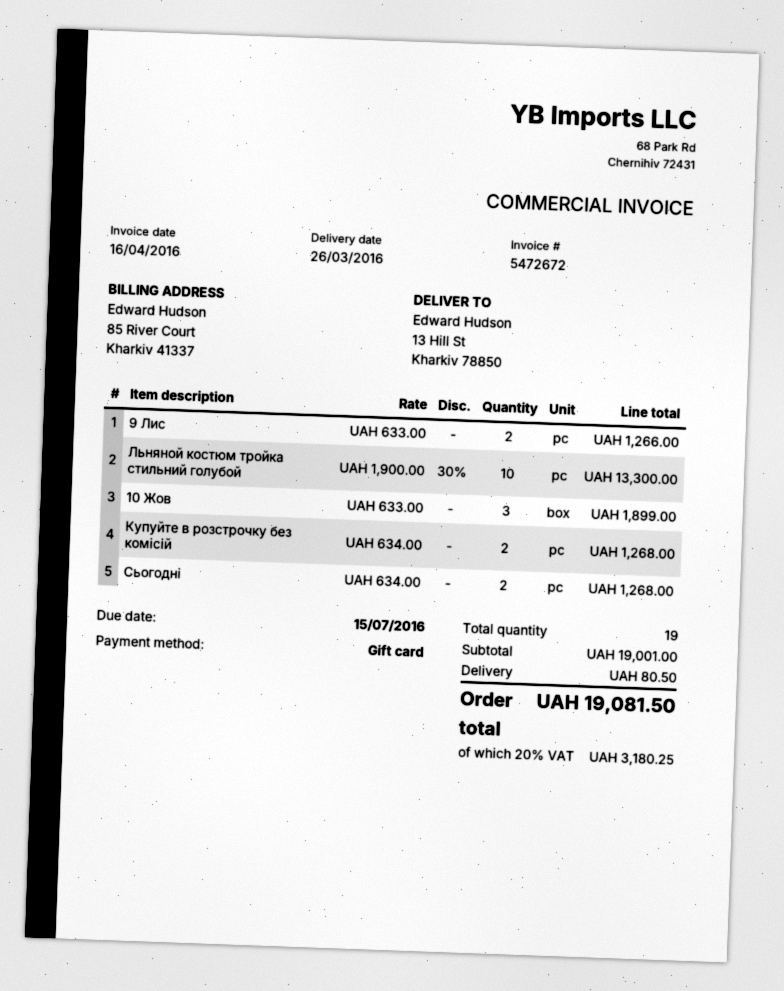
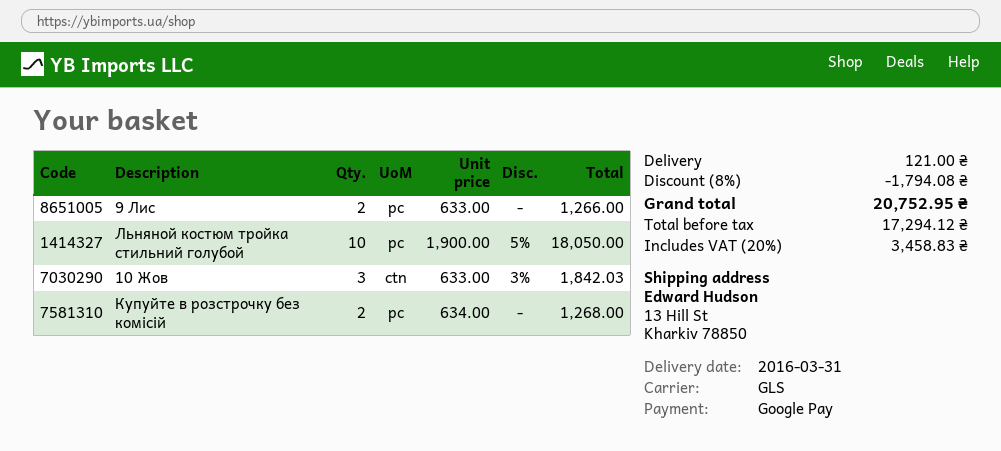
delivery date: 2016-03-26 -> 2016-03-31
payment method: gift card -> Google Pay
Льняной костюм тройка стильний голубой: 10 x 1900.00 - 30% = 13300.00 -> 10 x 1900.00 - 5% = 18050.00
10 Жов: 3 x 633.00 = 1899.00 -> 3 x 633.00 - 3% = 1842.03
Сьогодні: 2 x 634.00 = 1268.00 -> none
discount: none -> 8% = 1794.08
shipping: 80.50 -> 121.00
tax: 20% = 3180.25 -> 20% = 3458.83
total: 19081.50 -> 20752.95

